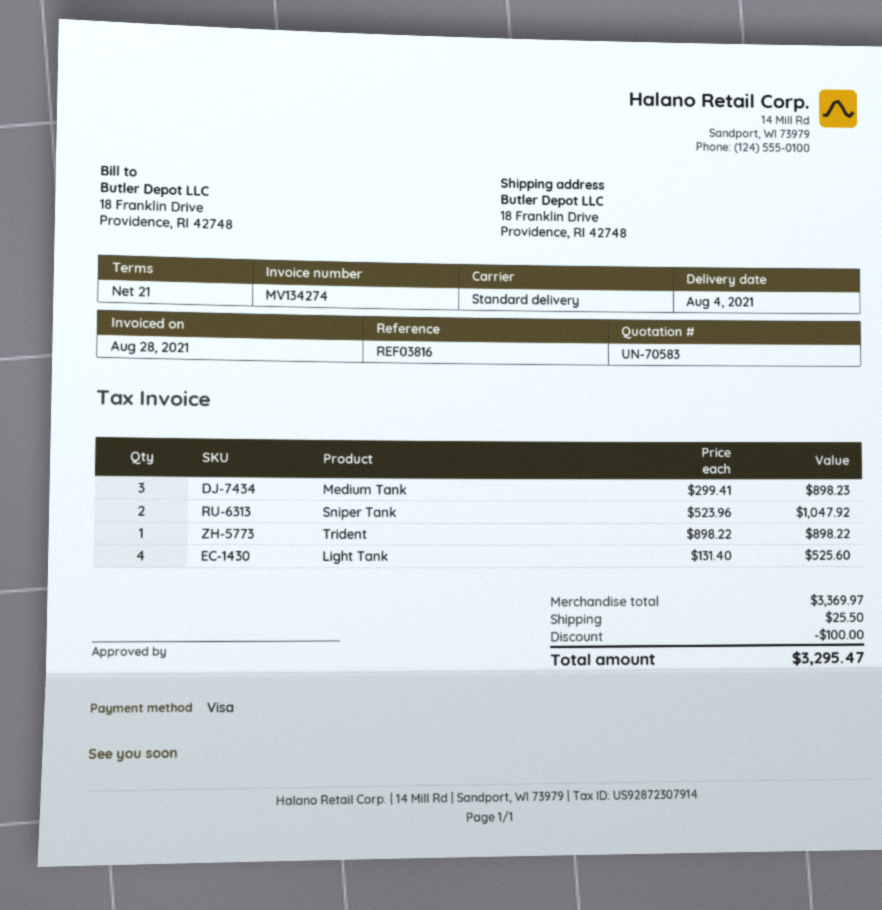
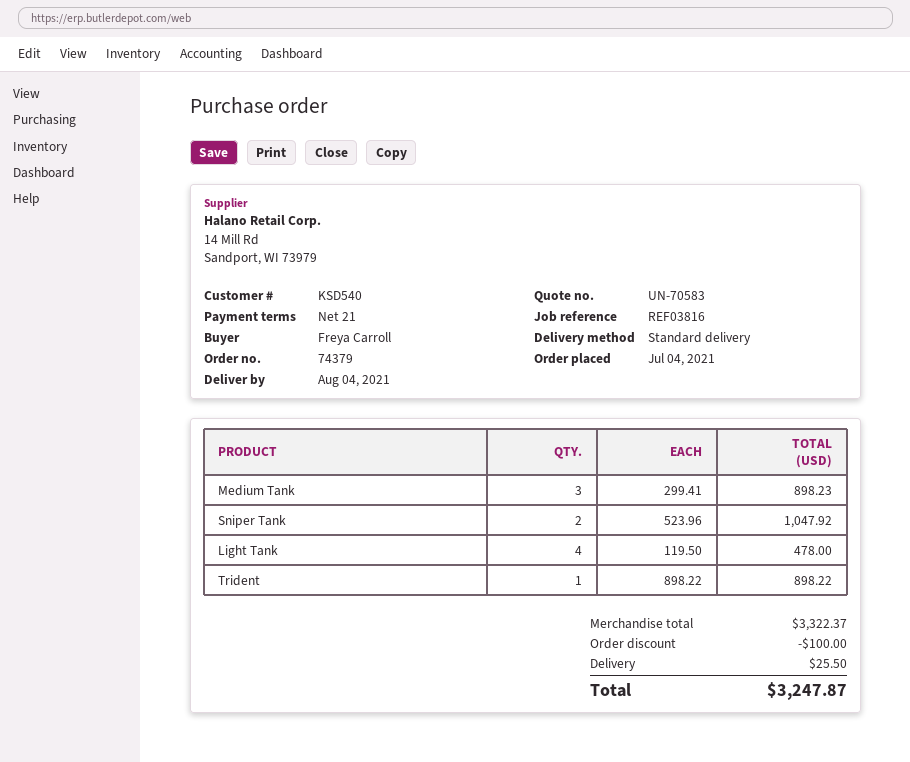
Light Tank: 4 x 131.40 = 525.60 -> 4 x 119.50 = 478.00
subtotal: 3369.97 -> 3322.37
total: 3295.47 -> 3247.87

